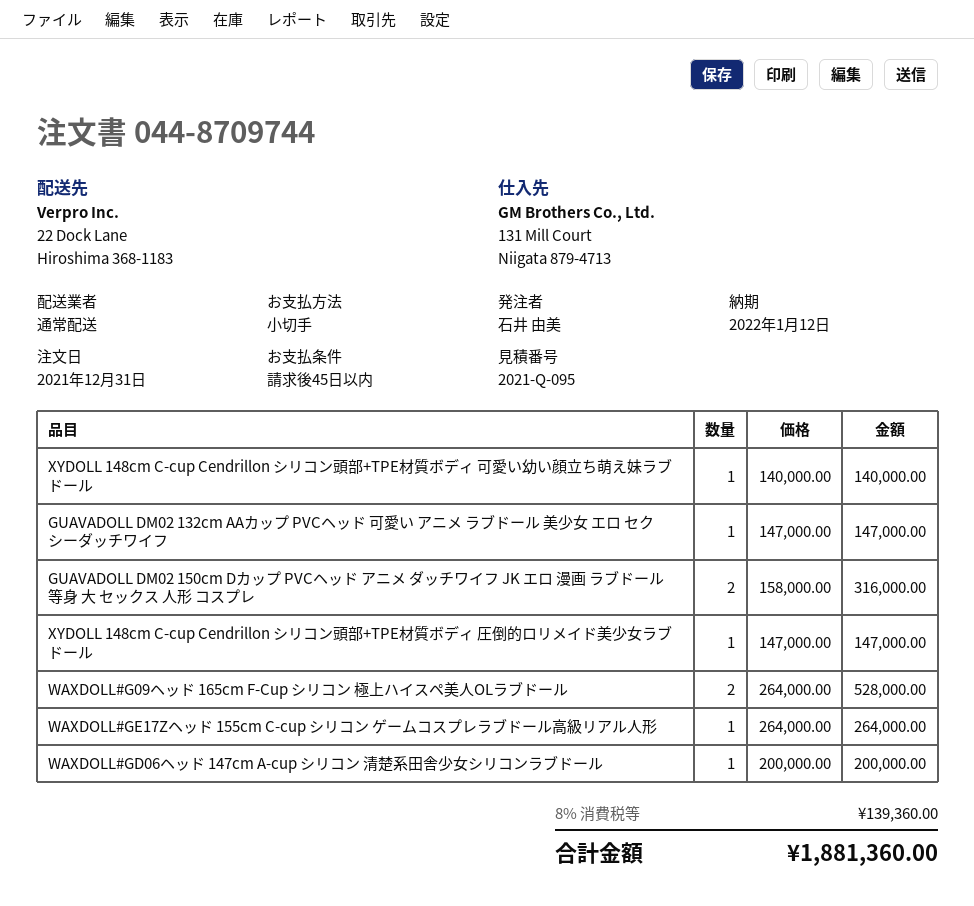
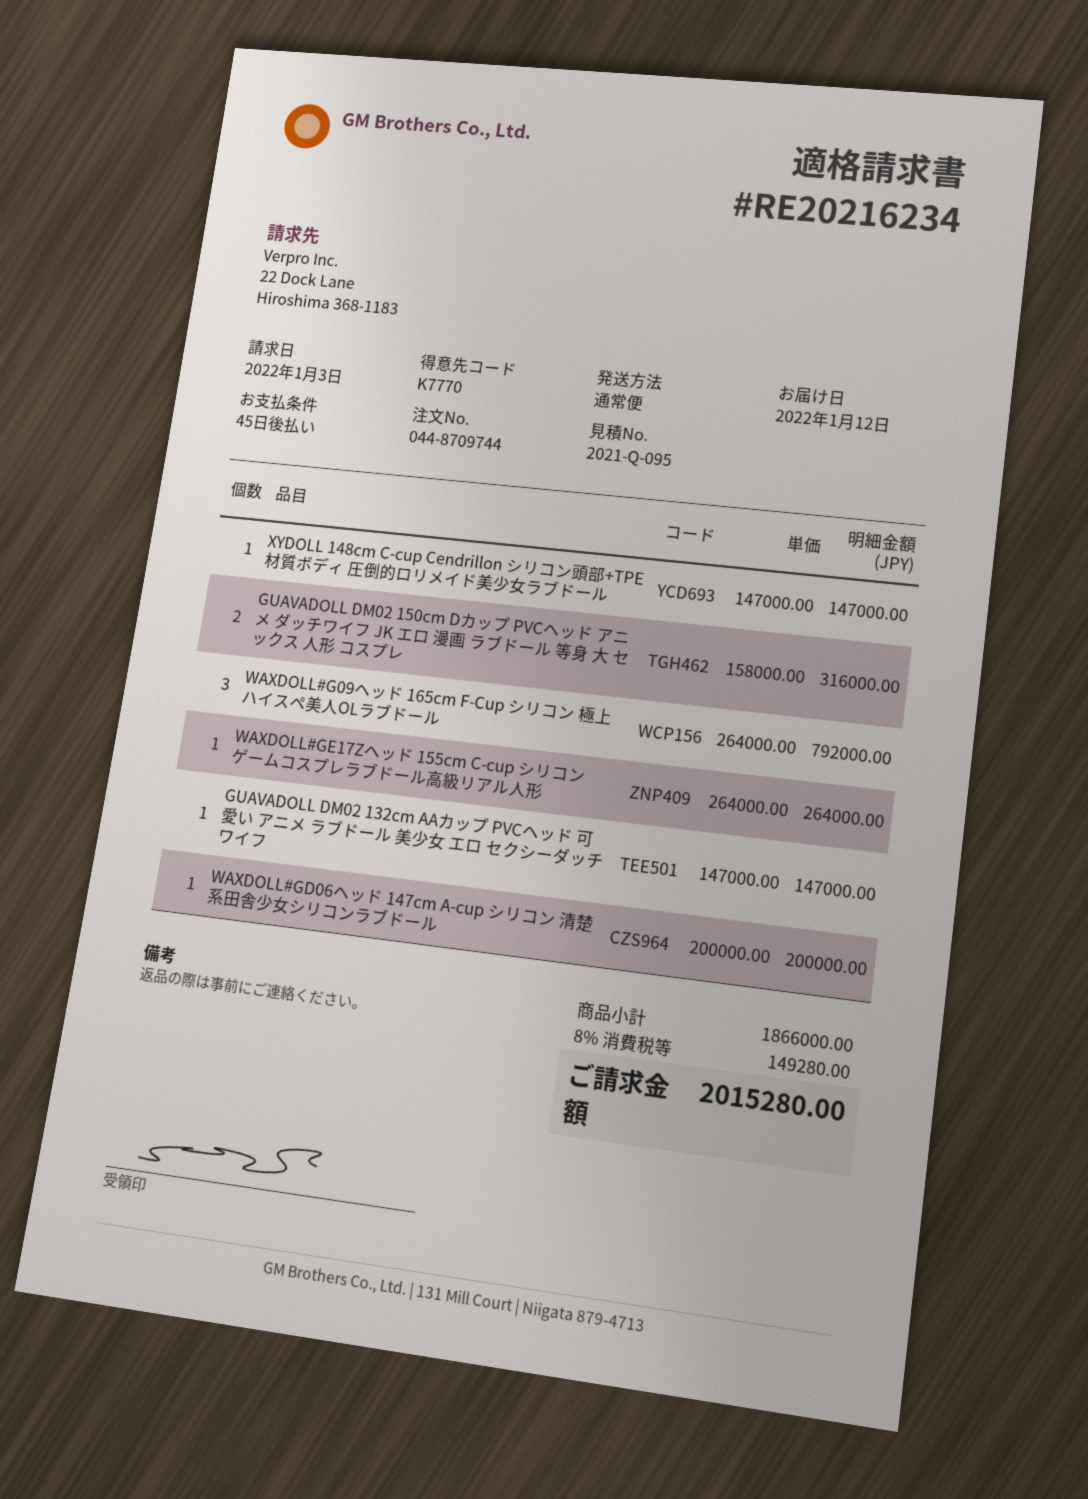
XYDOLL 148cm C-cup Cendrillon シリコン頭部+TPE材質ボディ 可愛い幼い顔立ち萌え妹ラブドール: 1 x 140000.00 = 140000.00 -> none
WAXDOLL#G09ヘッド 165cm F-Cup シリコン 極上ハイスペ美人OLラブドール: 2 x 264000.00 = 528000.00 -> 3 x 264000.00 = 792000.00
tax: 8% = 139360.00 -> 8% = 149280.00
total: 1881360.00 -> 2015280.00

